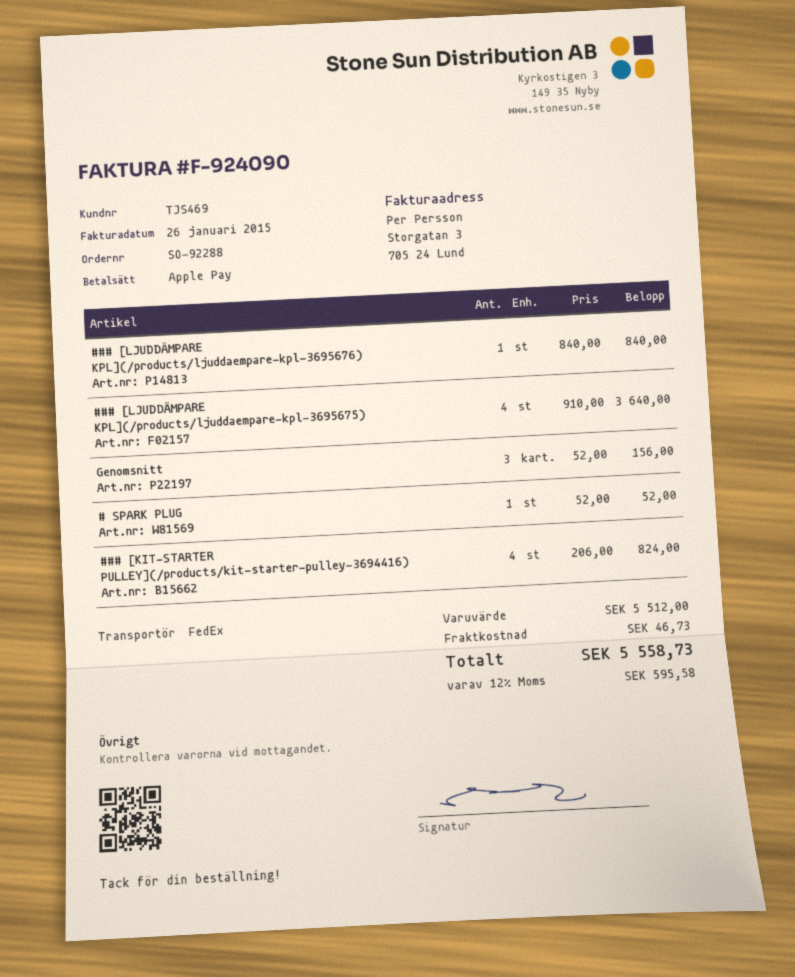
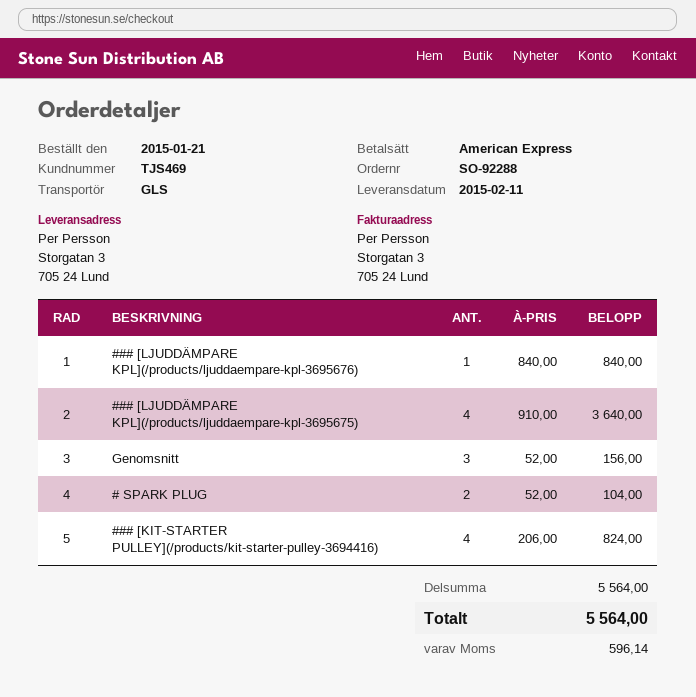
payment method: Apple Pay -> American Express
shipping method: FedEx -> GLS
# SPARK PLUG: 1 x 52.00 = 52.00 -> 2 x 52.00 = 104.00
subtotal: 5512.00 -> 5564.00
shipping: 46.73 -> none
tax: 595.58 -> 596.14
total: 5558.73 -> 5564.00

